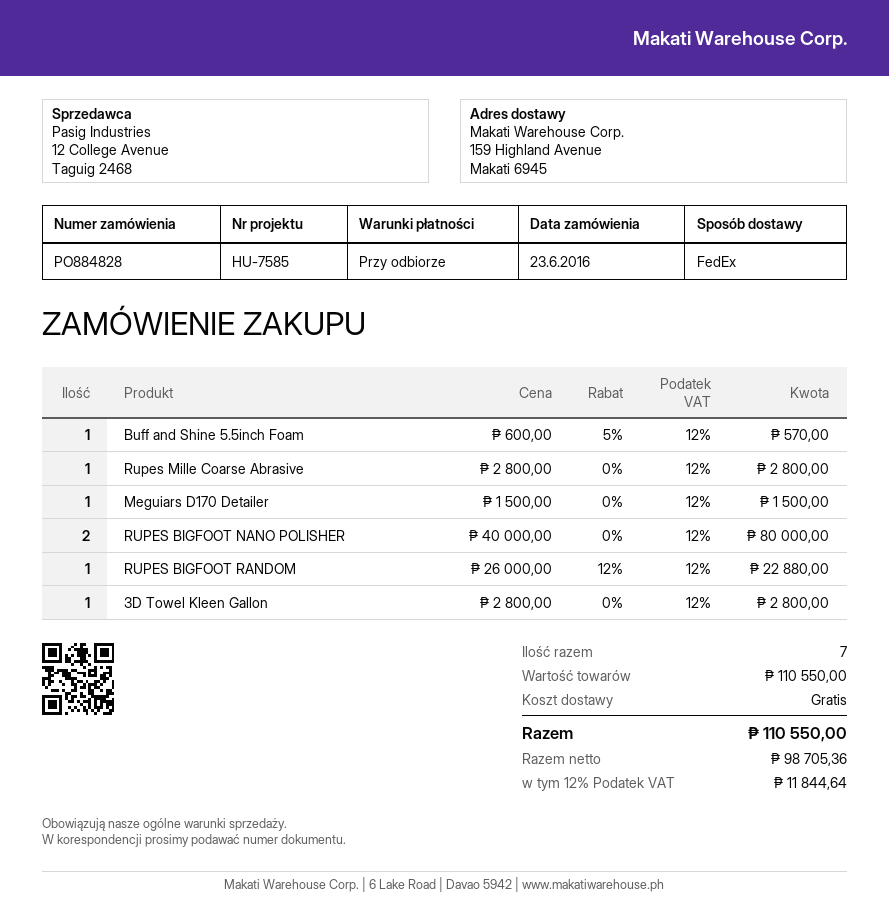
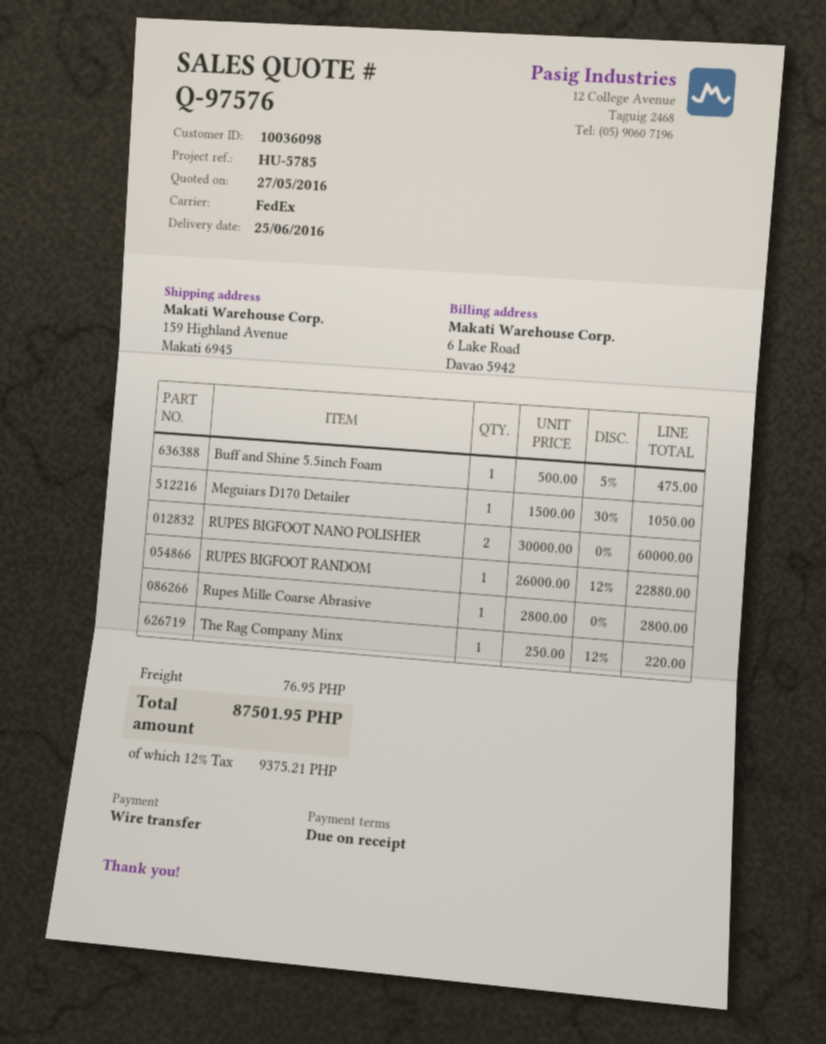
reference: HU-7585 -> HU-5785
Buff and Shine 5.5inch Foam: 1 x 600.00 - 5% = 570.00 -> 1 x 500.00 - 5% = 475.00
Meguiars D170 Detailer: 1 x 1500.00 = 1500.00 -> 1 x 1500.00 - 30% = 1050.00
RUPES BIGFOOT NANO POLISHER: 2 x 40000.00 = 80000.00 -> 2 x 30000.00 = 60000.00
3D Towel Kleen Gallon: 1 x 2800.00 = 2800.00 -> none
The Rag Company Minx: none -> 1 x 250.00 - 12% = 220.00
shipping: 0.00 -> 76.95
tax: 12% = 11844.64 -> 12% = 9375.21
total: 110550.00 -> 87501.95

